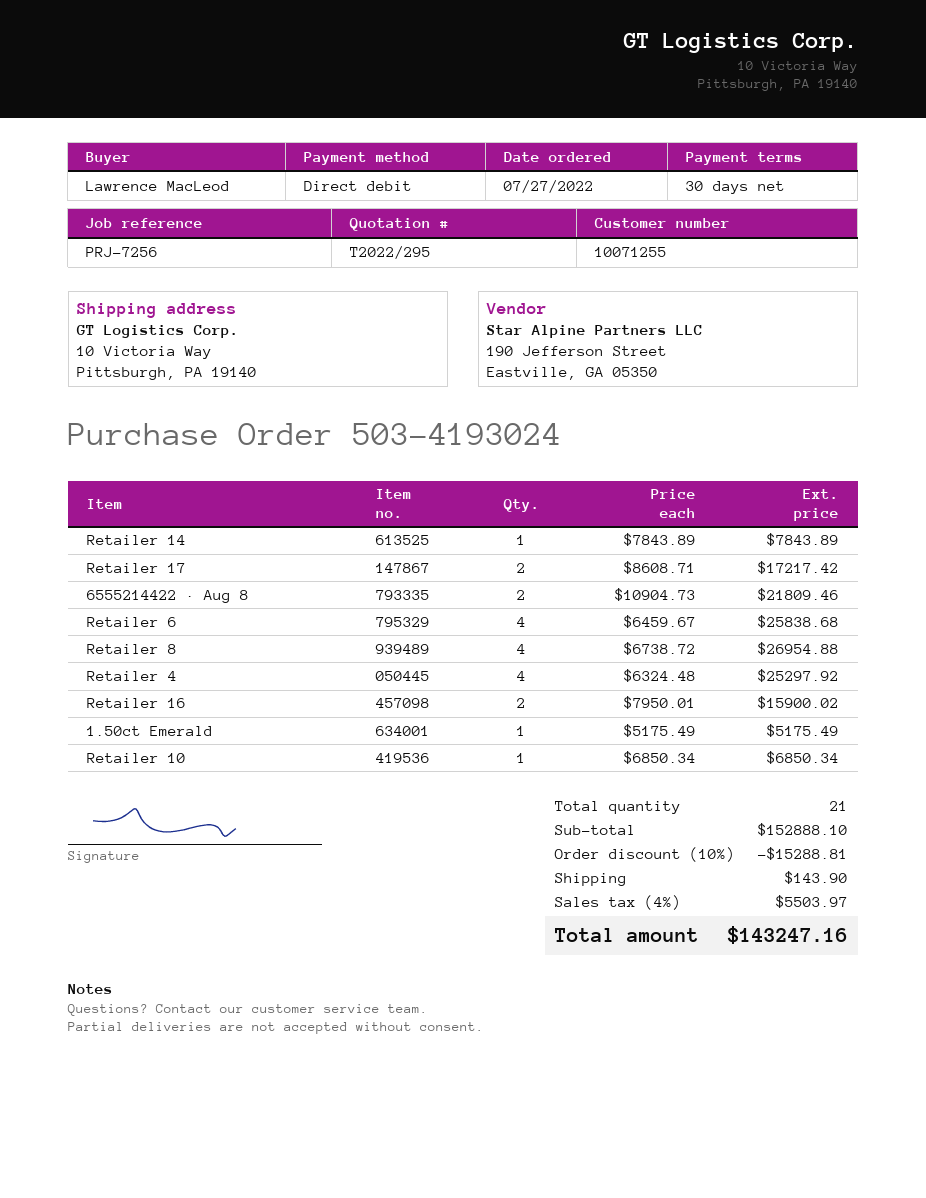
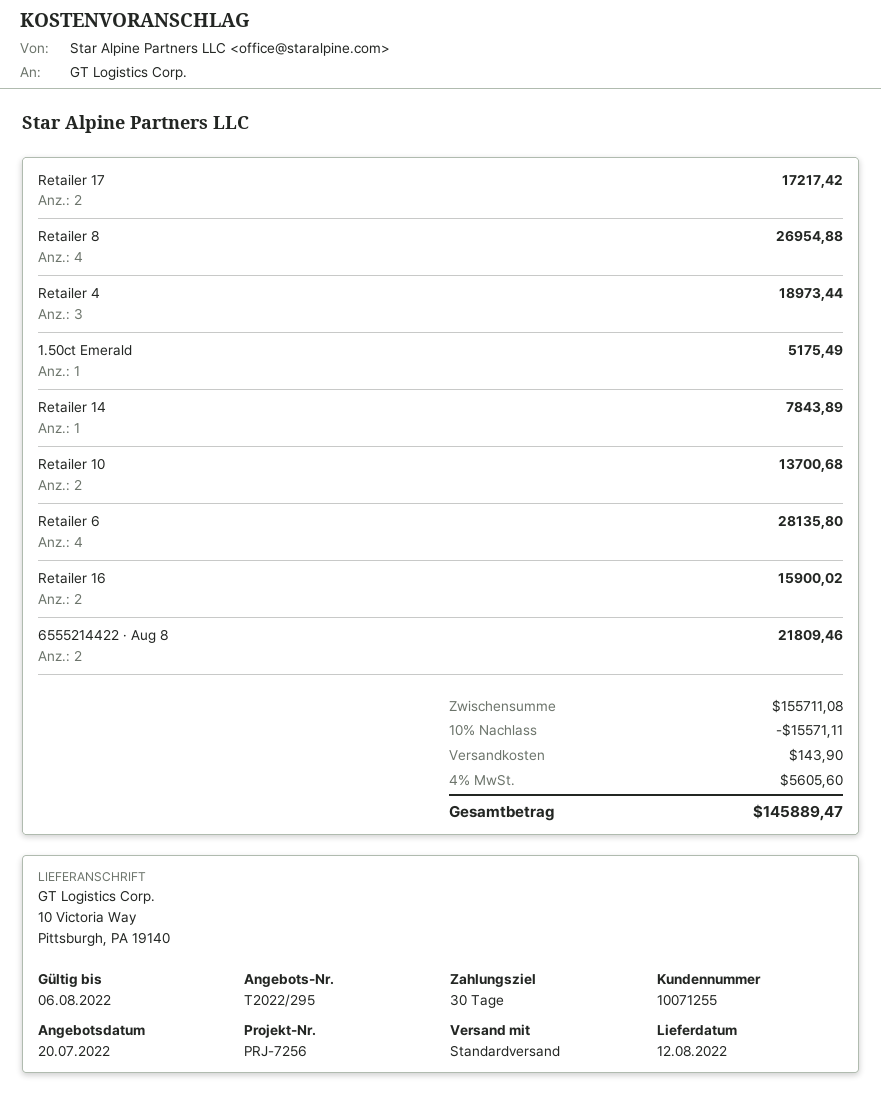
Retailer 6: 4 for 25838.68 -> 4 for 28135.80
Retailer 4: 4 for 25297.92 -> 3 for 18973.44
Retailer 10: 1 for 6850.34 -> 2 for 13700.68
subtotal: 152888.10 -> 155711.08
discount: 10% = 15288.81 -> 10% = 15571.11
tax: 4% = 5503.97 -> 4% = 5605.60
total: 143247.16 -> 145889.47

